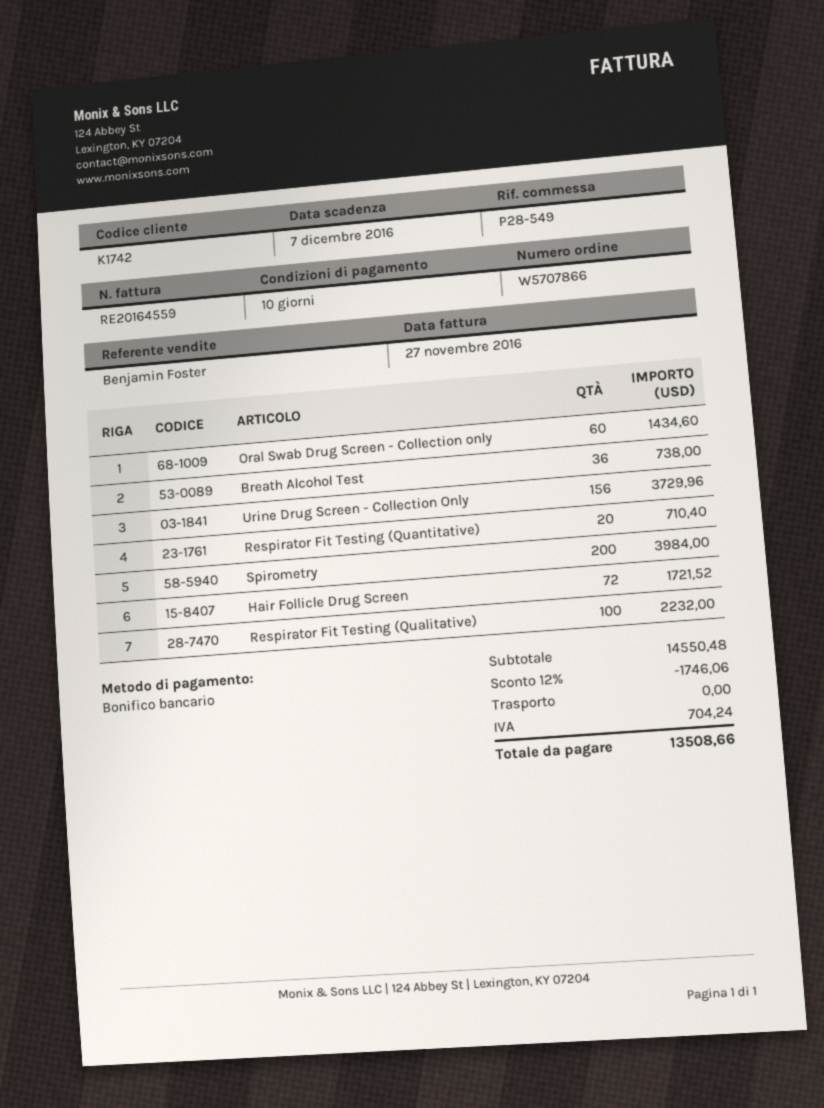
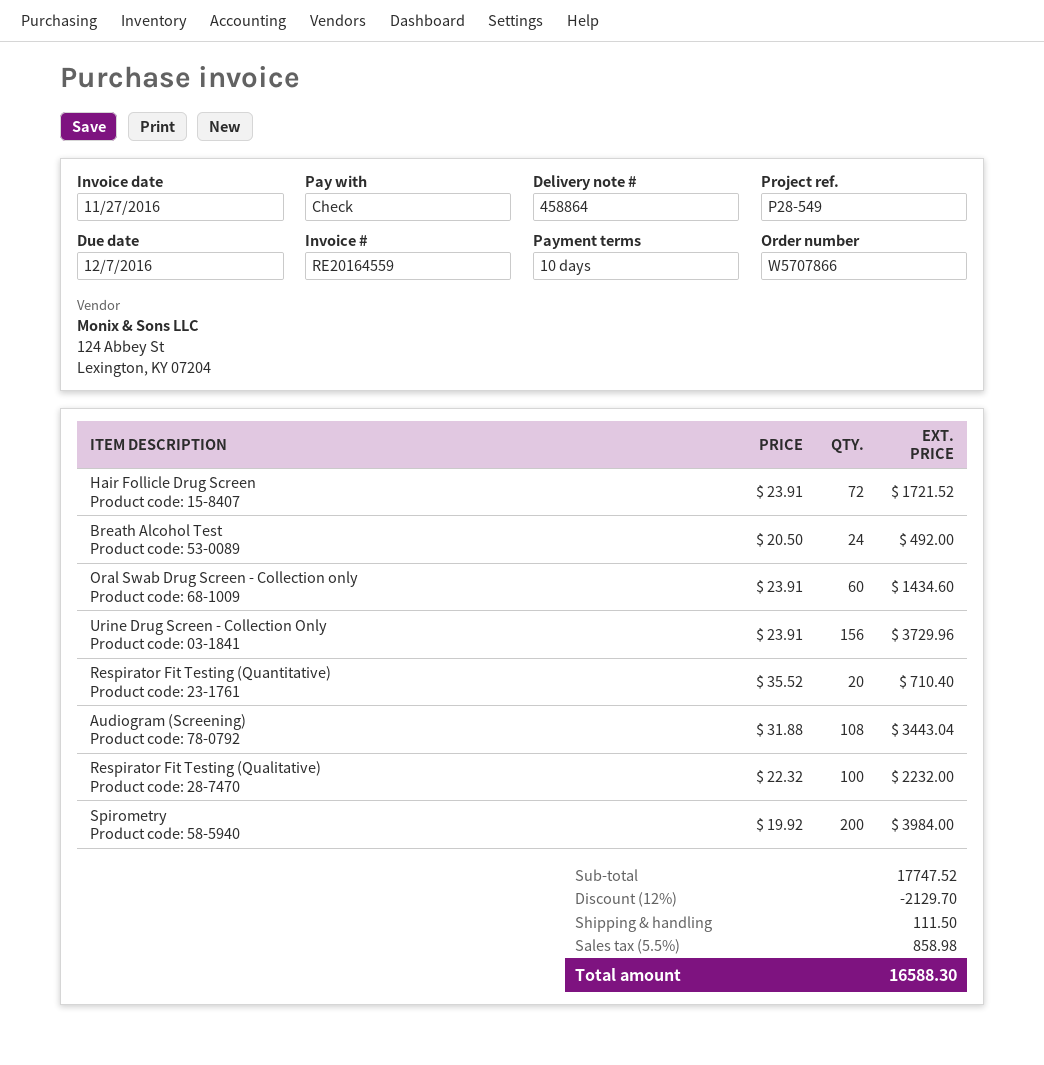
payment method: bank transfer -> cheque
Breath Alcohol Test: 36 for 738.00 -> 24 for 492.00
Audiogram (Screening): none -> 108 for 3443.04
subtotal: 14550.48 -> 17747.52
discount: 12% = 1746.06 -> 12% = 2129.70
shipping: 0.00 -> 111.50
tax: 704.24 -> 858.98
total: 13508.66 -> 16588.30

